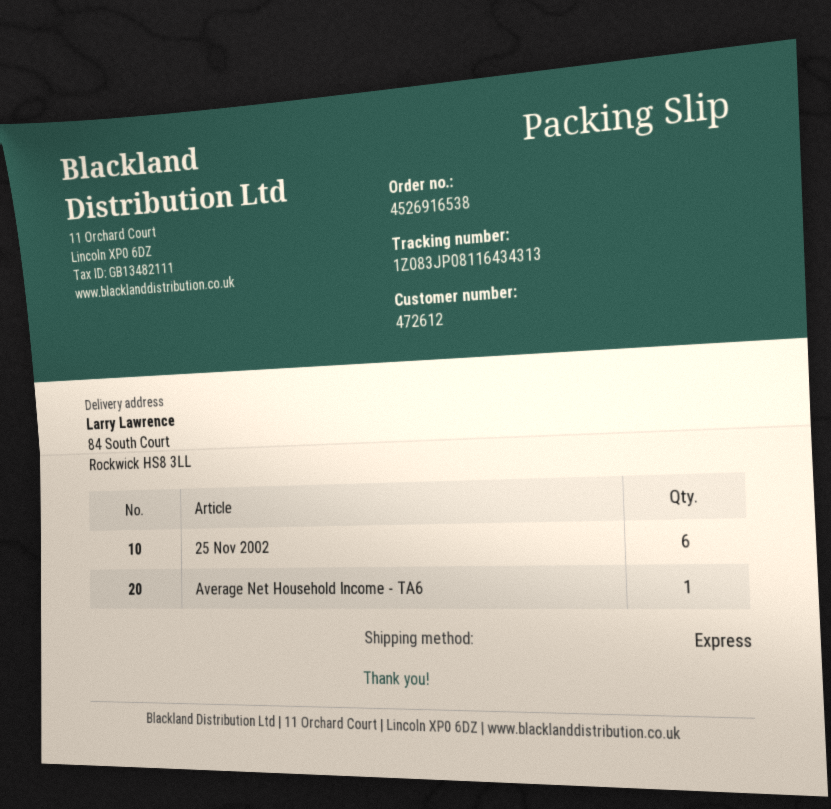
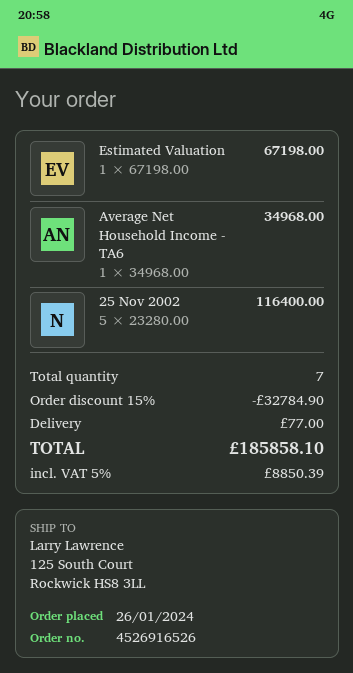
order number: 4526916538 -> 4526916526
ship to: 84 South Court, Rockwick HS8 3LL -> 125 South Court, Rockwick HS8 3LL
25 Nov 2002: 6 -> 5
Estimated Valuation: none -> 1

